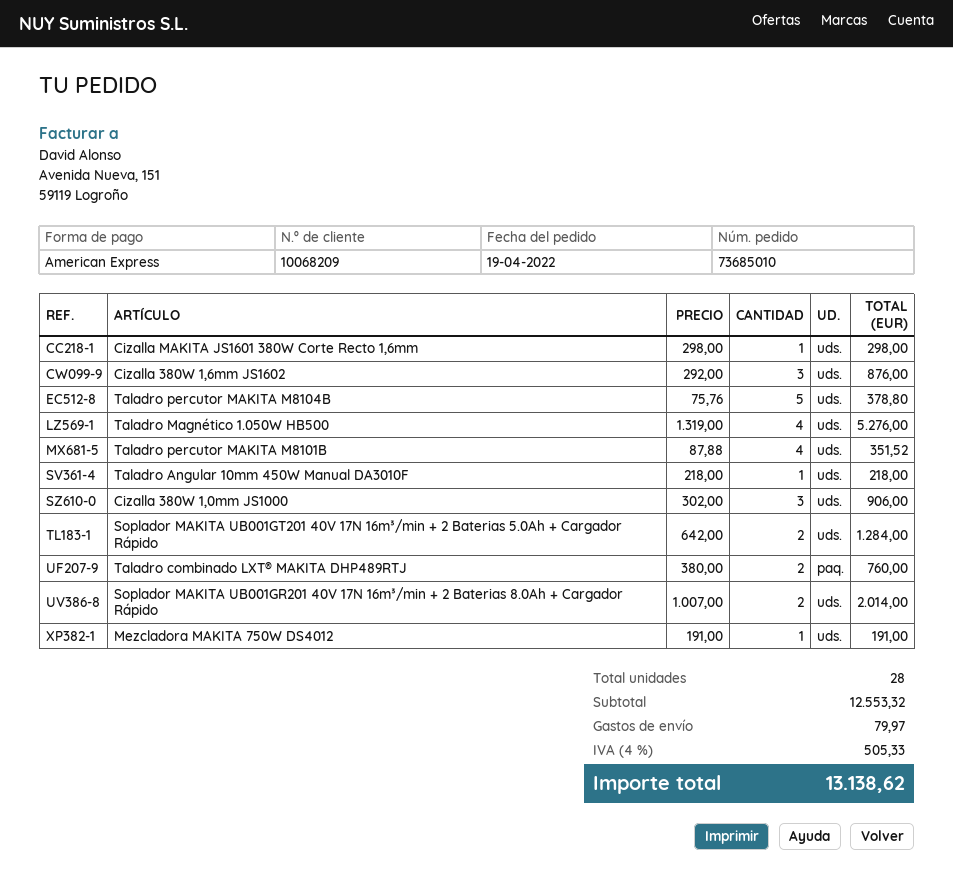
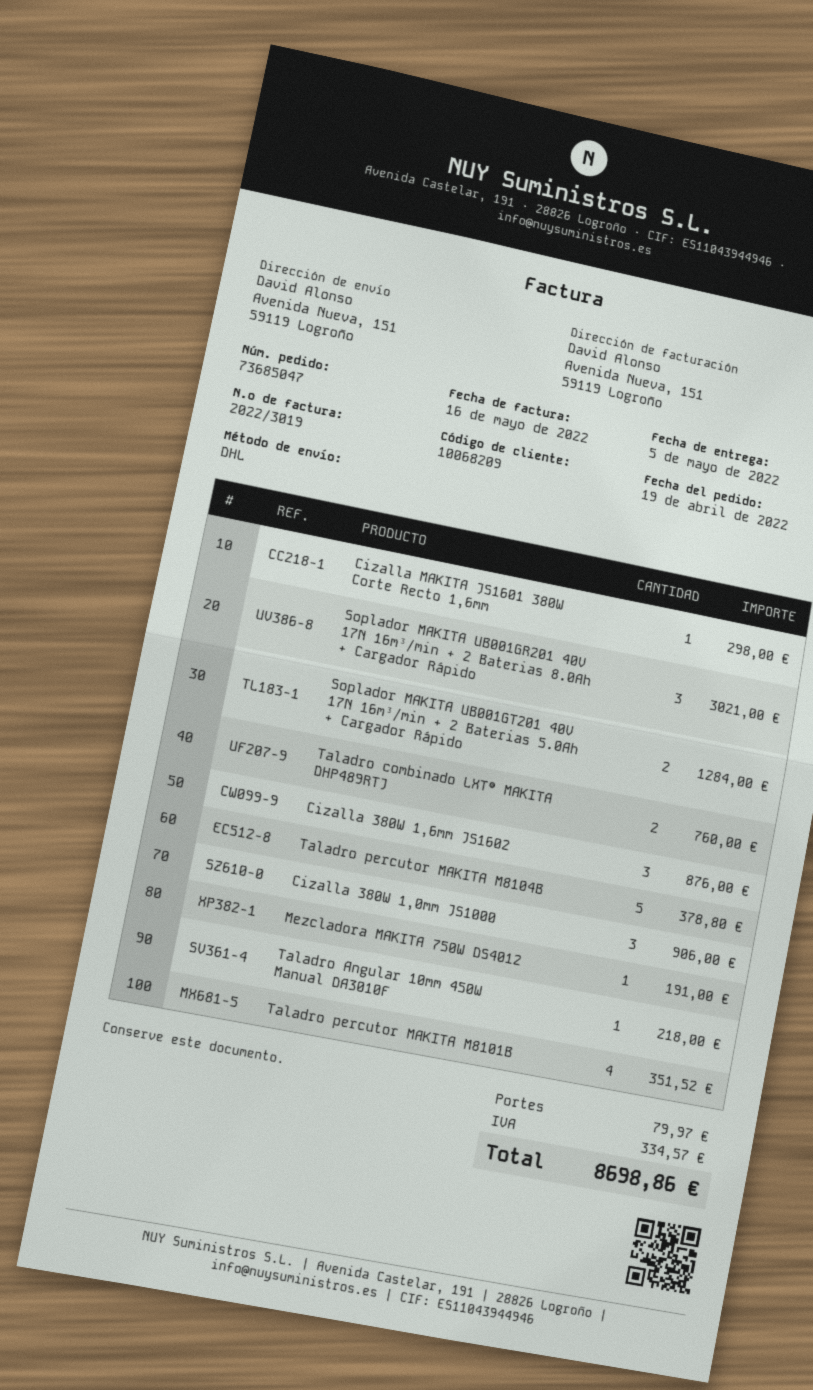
order number: 73685010 -> 73685047
Taladro Magnético 1.050W HB500: 4 for 5276.00 -> none
Soplador MAKITA UB001GR201 40V 17N 16m³/min + 2 Baterias 8.0Ah + Cargador Rápido: 2 for 2014.00 -> 3 for 3021.00
tax: 505.33 -> 334.57
total: 13138.62 -> 8698.86

